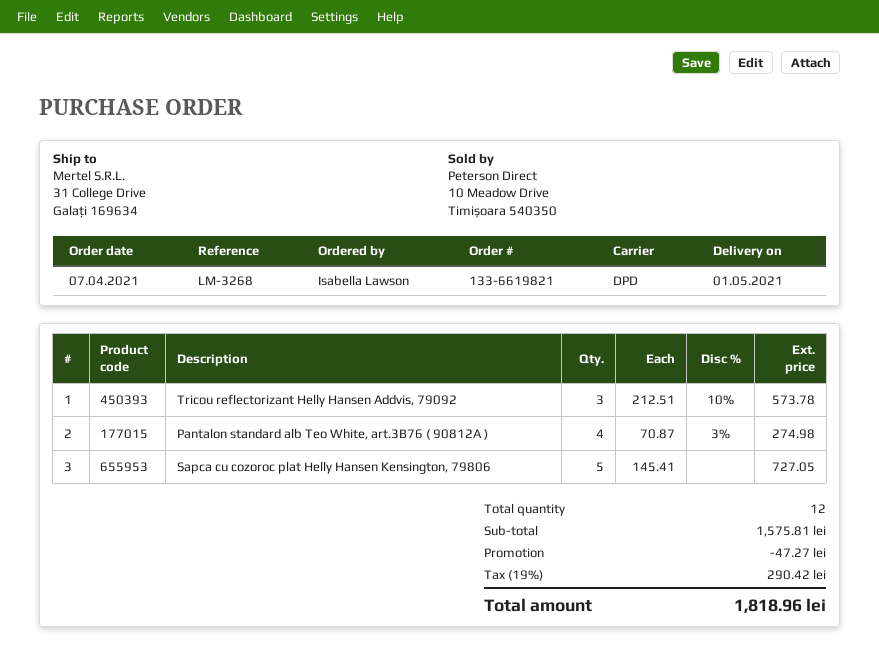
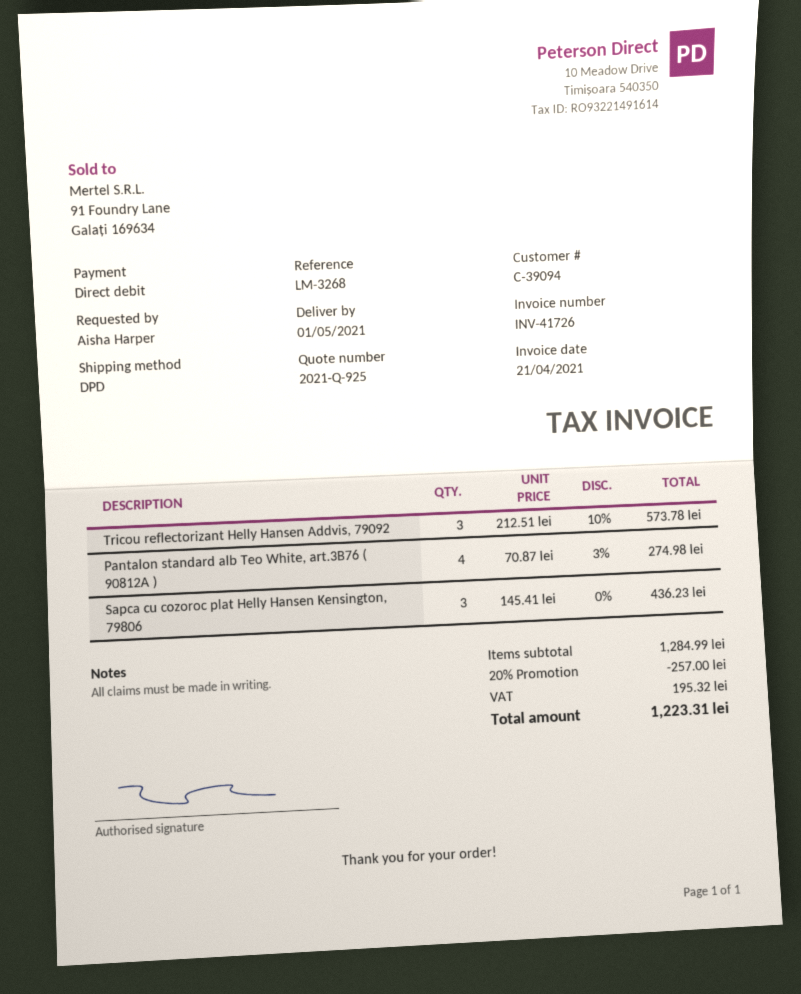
ordered by: Isabella Lawson -> Aisha Harper
Sapca cu cozoroc plat Helly Hansen Kensington, 79806: 5 x 145.41 = 727.05 -> 3 x 145.41 = 436.23
subtotal: 1575.81 -> 1284.99
discount: 47.27 -> 257.00
tax: 290.42 -> 195.32
total: 1818.96 -> 1223.31

